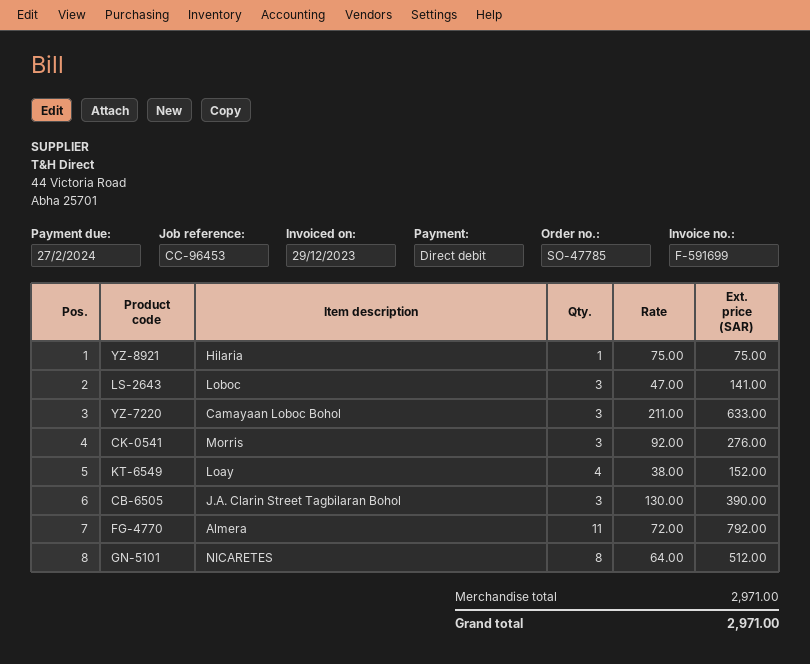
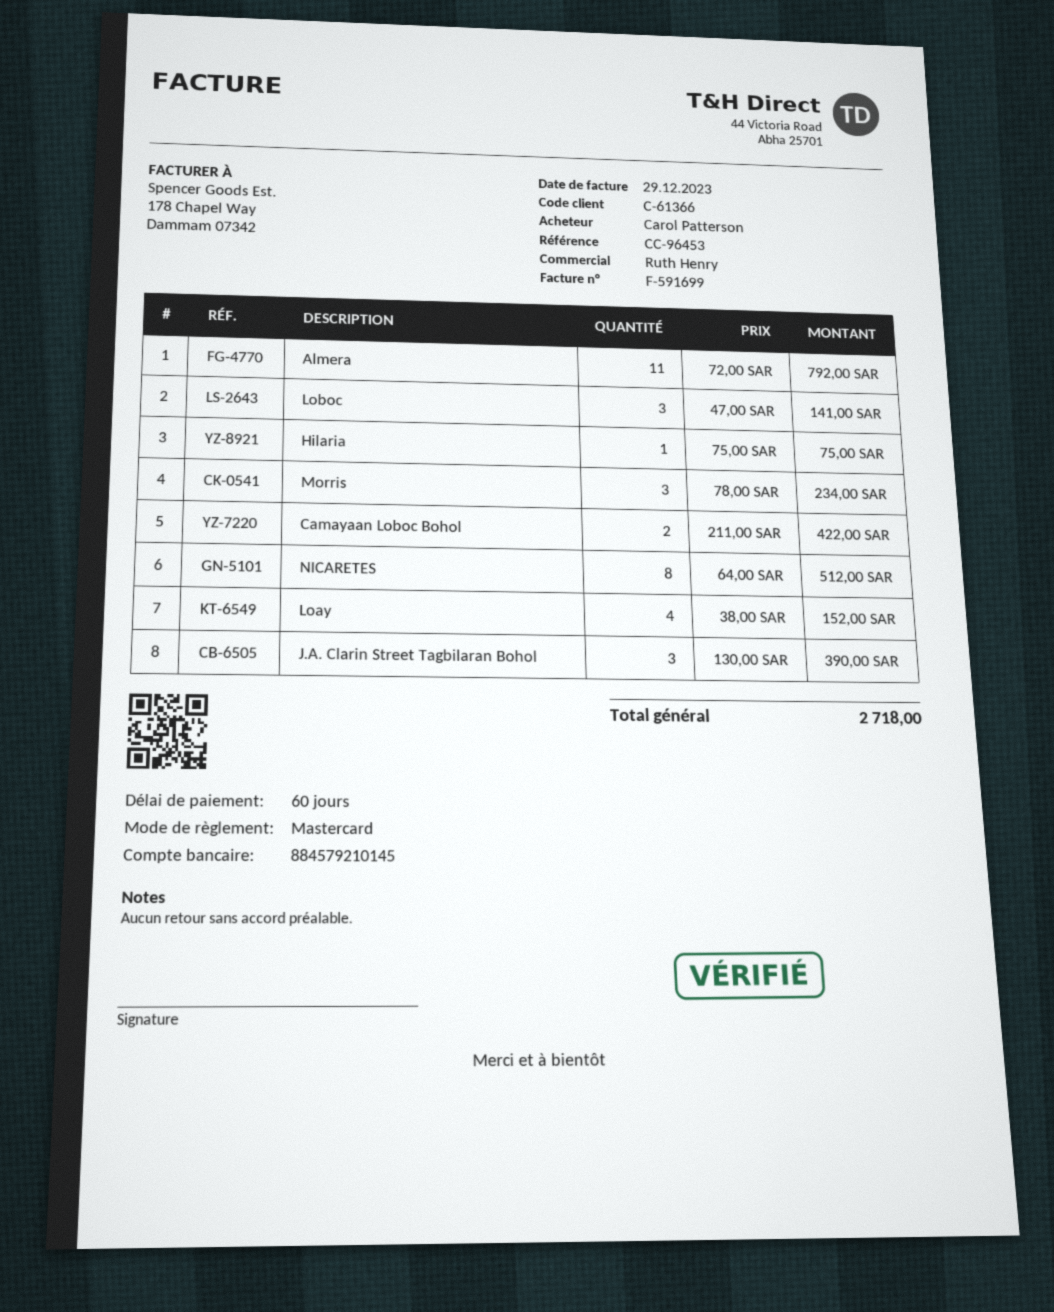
payment method: direct debit -> Mastercard
Camayaan Loboc Bohol: 3 x 211.00 = 633.00 -> 2 x 211.00 = 422.00
Morris: 3 x 92.00 = 276.00 -> 3 x 78.00 = 234.00
total: 2971.00 -> 2718.00

